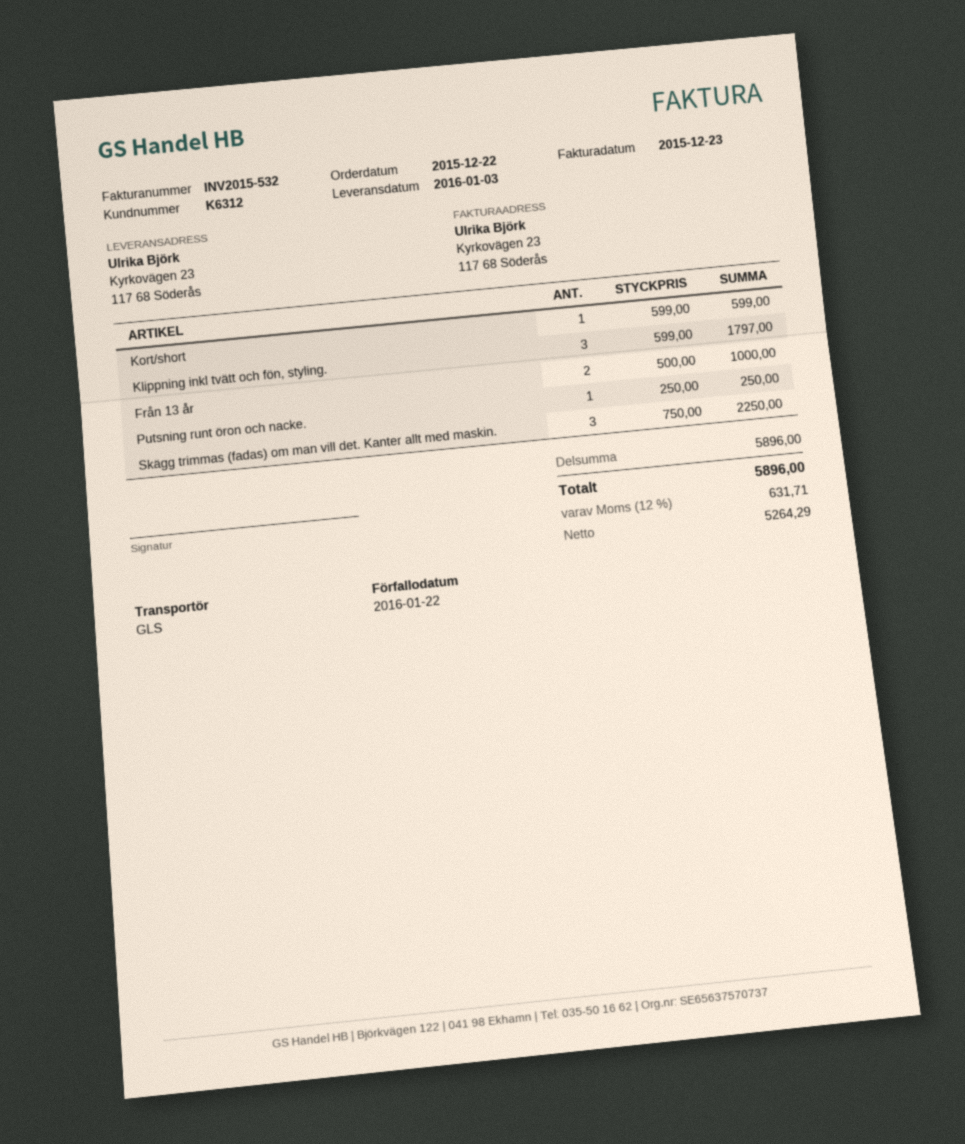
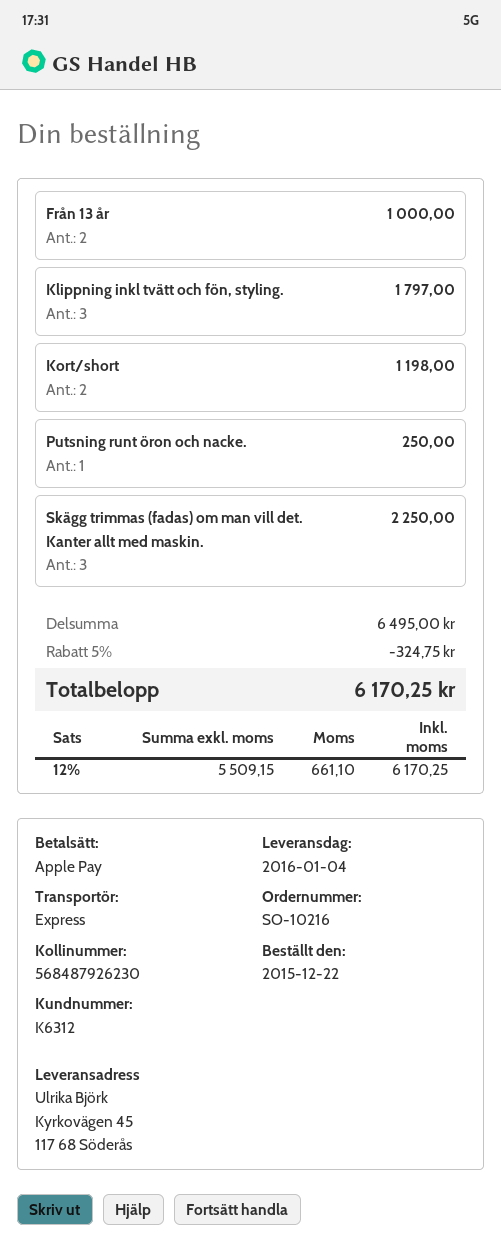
delivery date: 2016-01-03 -> 2016-01-04
shipping method: GLS -> express
ship to: Kyrkovägen 23, 117 68 Söderås -> Kyrkovägen 45, 117 68 Söderås
Kort/short: 1 for 599.00 -> 2 for 1198.00
subtotal: 5896.00 -> 6495.00
discount: none -> 5% = 324.75
net: 5264.29 -> 5509.15
tax: 12% = 631.71 -> 12% = 661.10
total: 5896.00 -> 6170.25

